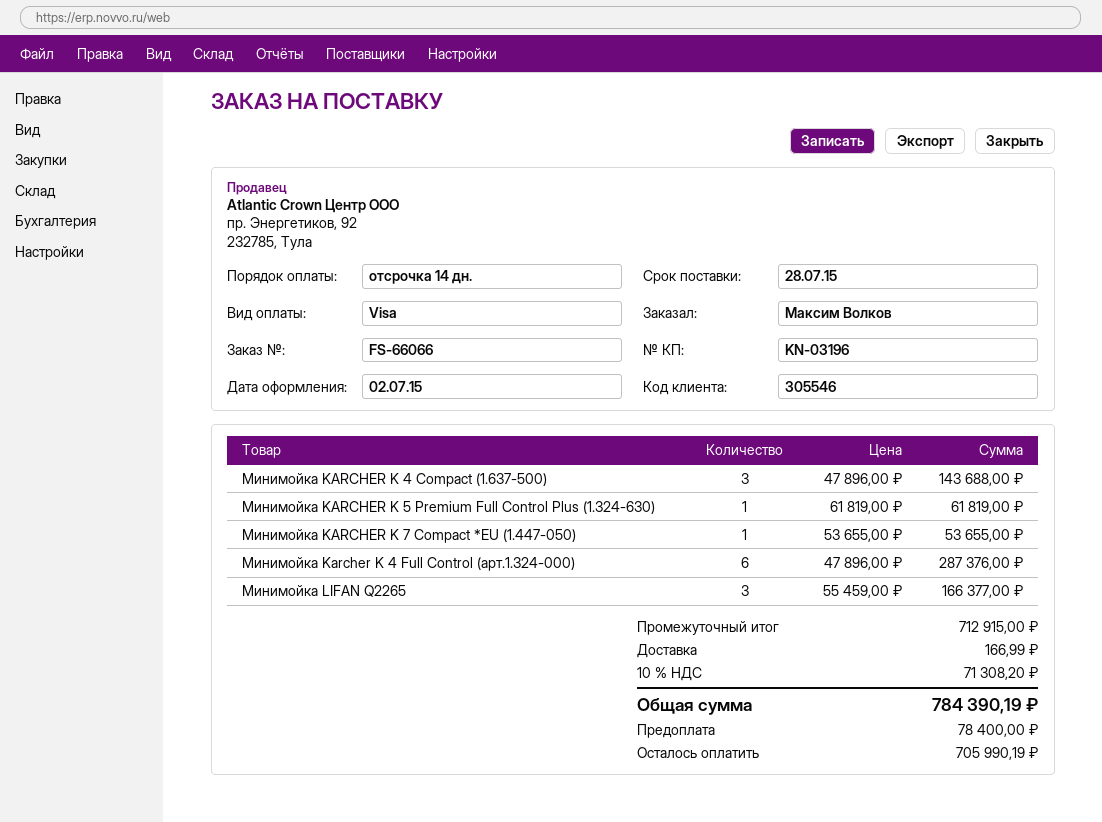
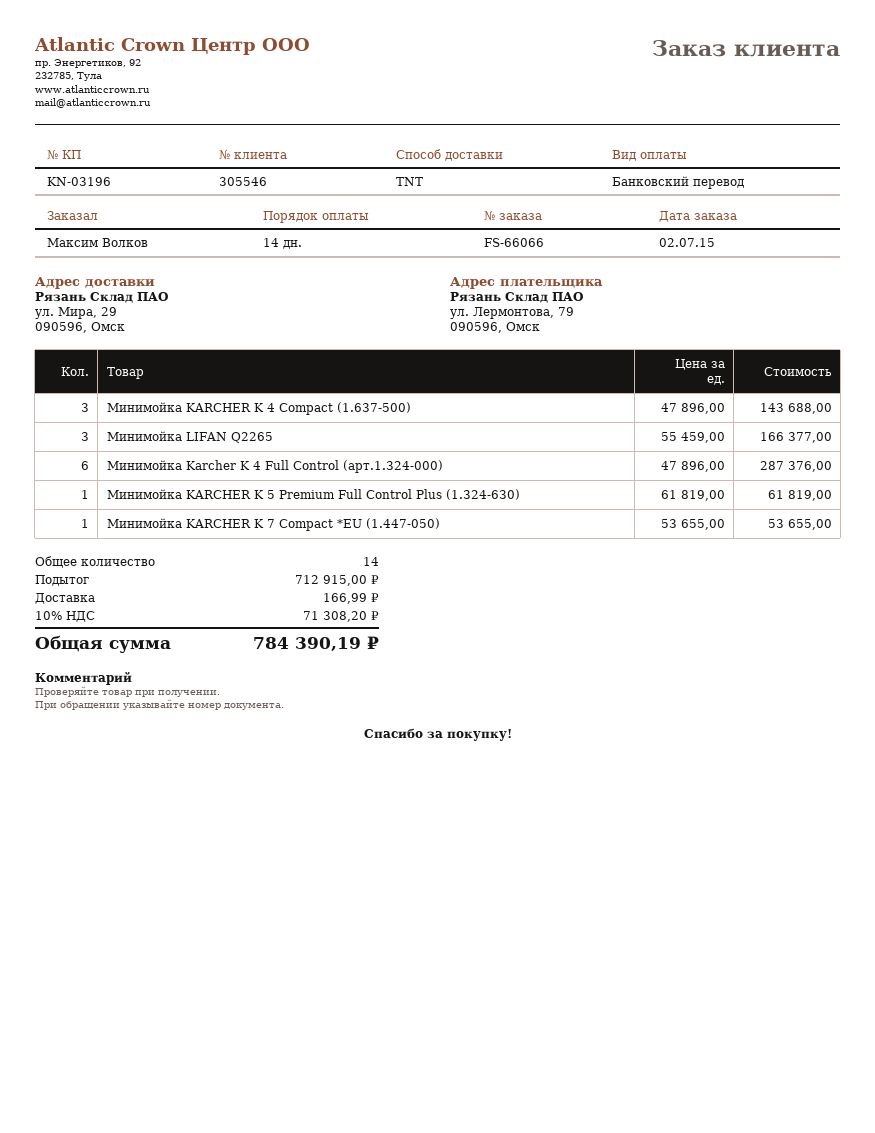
payment method: Visa -> bank transfer

